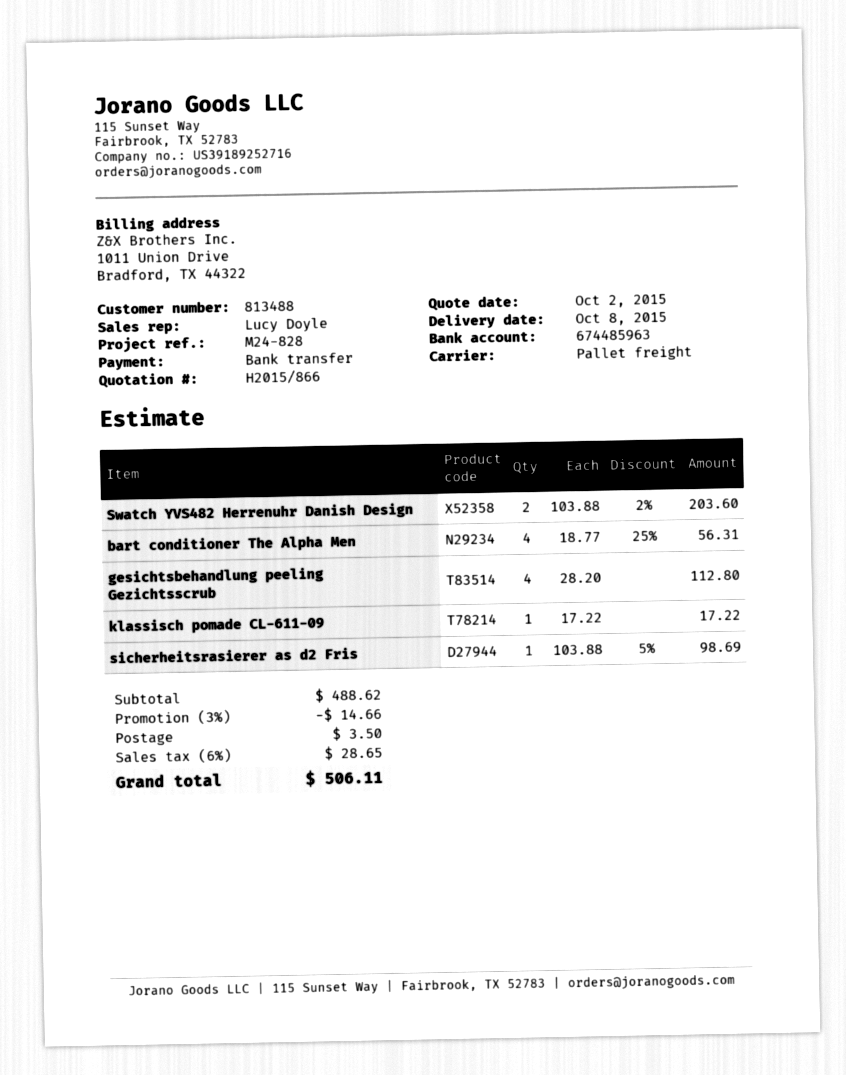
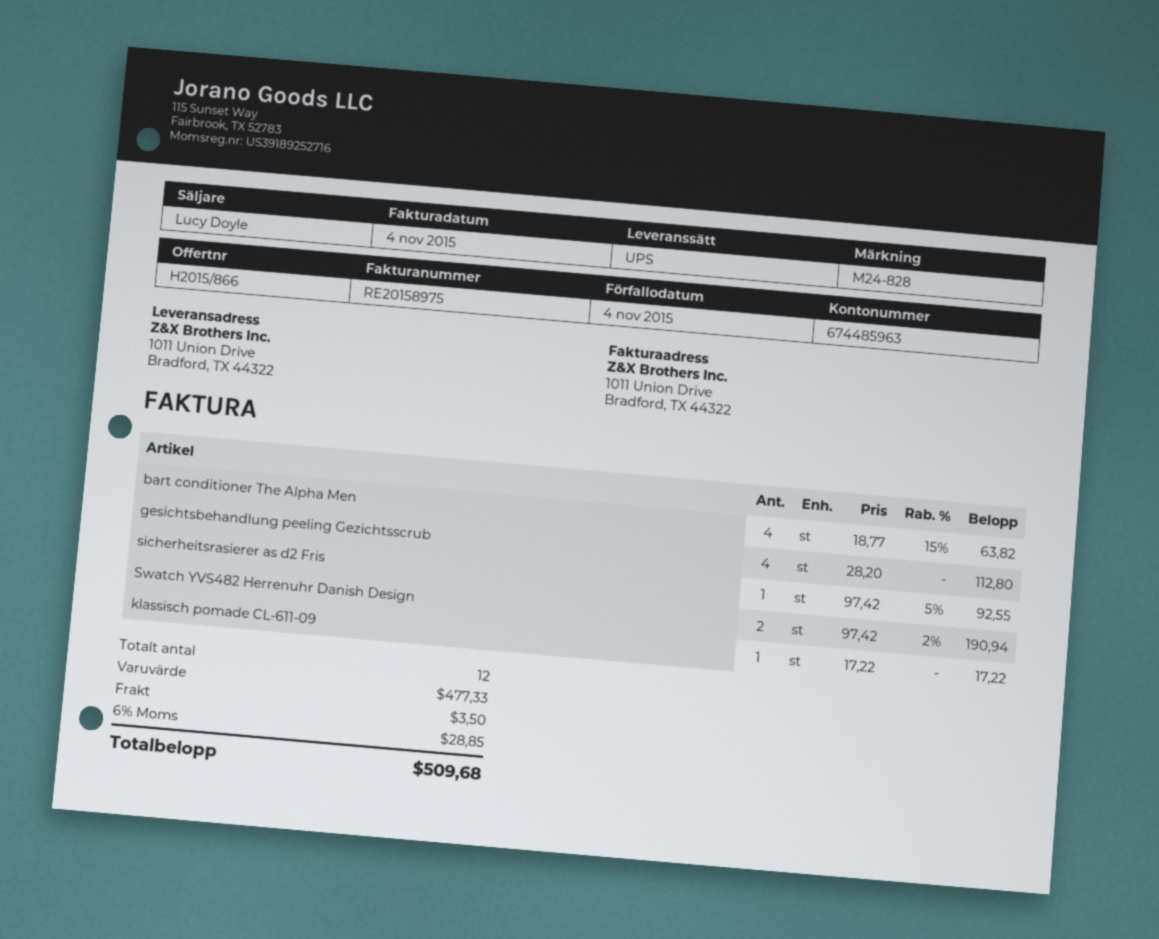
shipping method: pallet freight -> UPS
Swatch YVS482 Herrenuhr Danish Design: 2 x 103.88 - 2% = 203.60 -> 2 x 97.42 - 2% = 190.94
bart conditioner The Alpha Men: 4 x 18.77 - 25% = 56.31 -> 4 x 18.77 - 15% = 63.82
sicherheitsrasierer as d2 Fris: 1 x 103.88 - 5% = 98.69 -> 1 x 97.42 - 5% = 92.55
subtotal: 488.62 -> 477.33
discount: 3% = 14.66 -> none
tax: 6% = 28.65 -> 6% = 28.85
total: 506.11 -> 509.68

